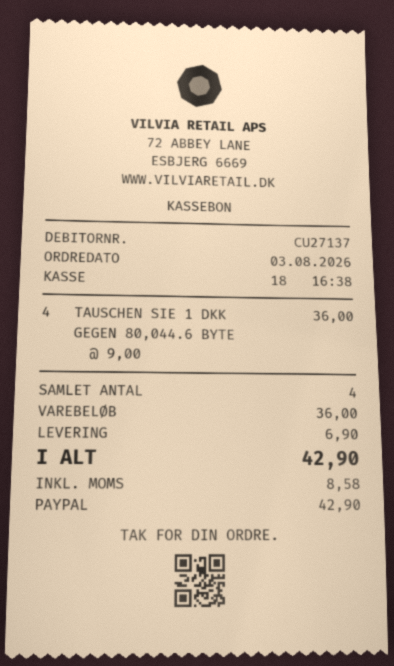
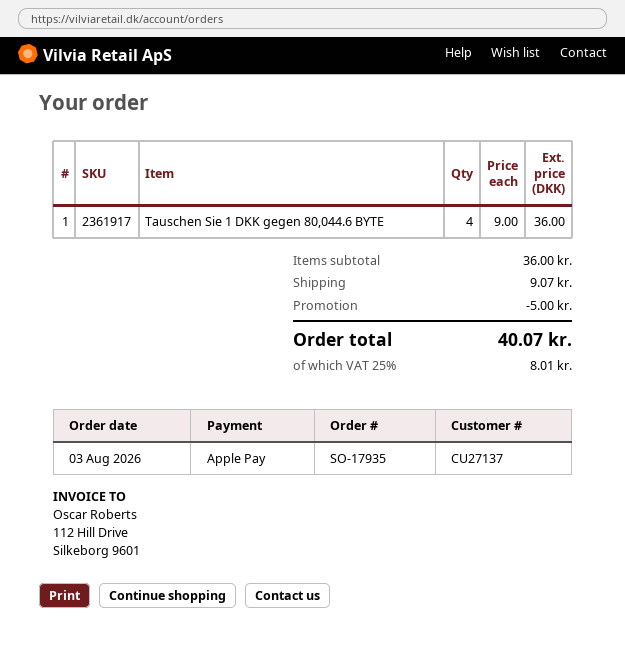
payment method: PayPal -> Apple Pay
discount: none -> 5.00
shipping: 6.90 -> 9.07
tax: 8.58 -> 8.01
total: 42.90 -> 40.07

